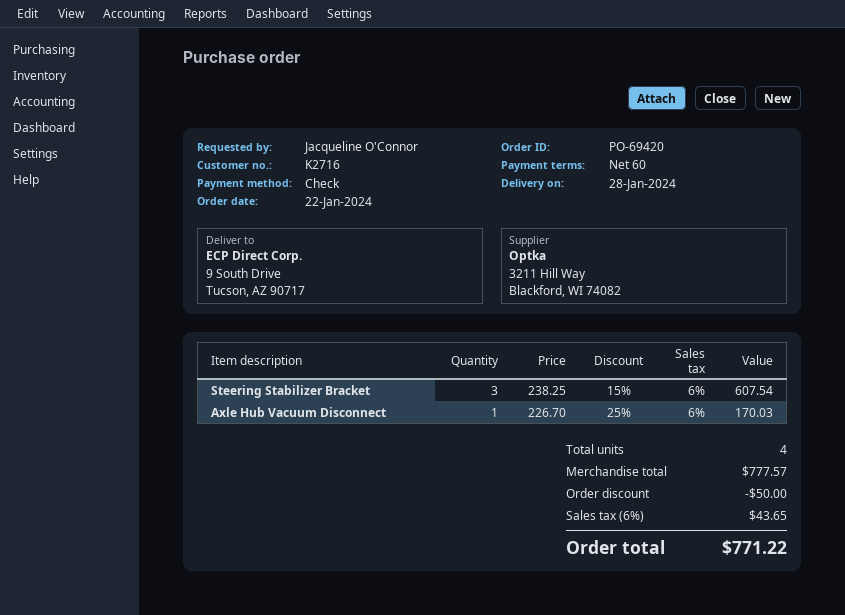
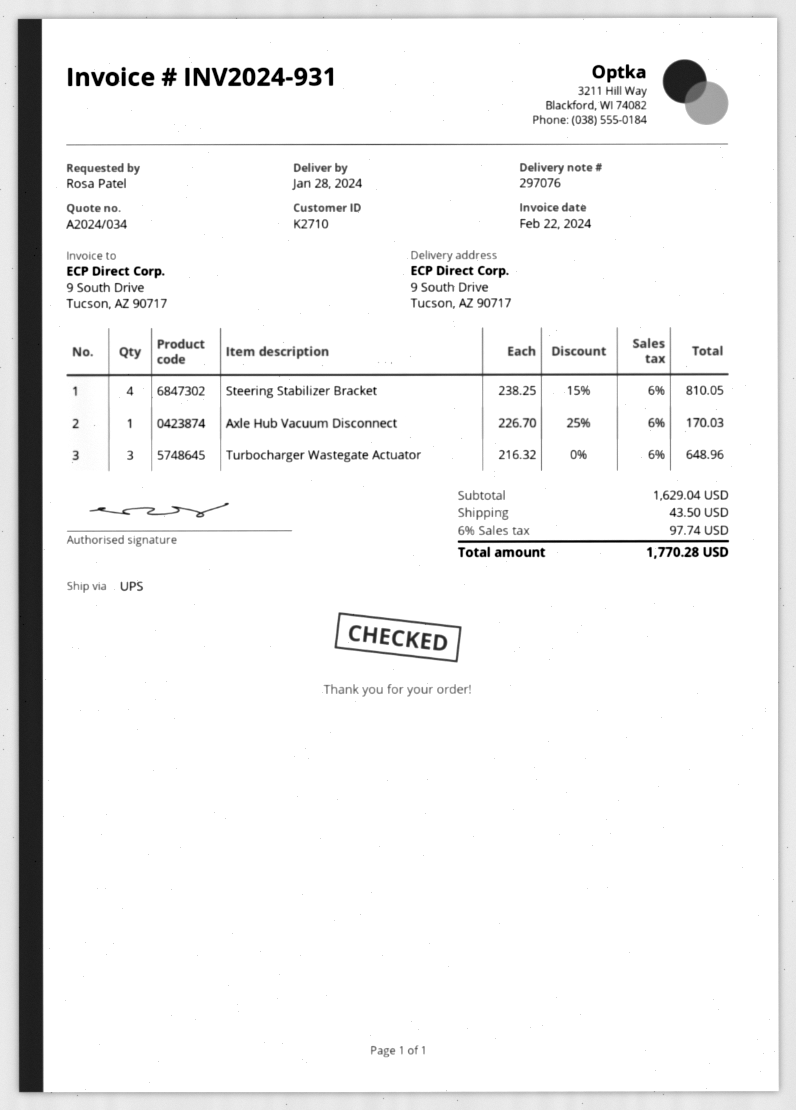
customer number: K2716 -> K2710
ordered by: Jacqueline O'Connor -> Rosa Patel
Steering Stabilizer Bracket: 3 x 238.25 - 15% = 607.54 -> 4 x 238.25 - 15% = 810.05
Turbocharger Wastegate Actuator: none -> 3 x 216.32 = 648.96
subtotal: 777.57 -> 1629.04
discount: 50.00 -> none
shipping: none -> 43.50
tax: 6% = 43.65 -> 6% = 97.74
total: 771.22 -> 1770.28

